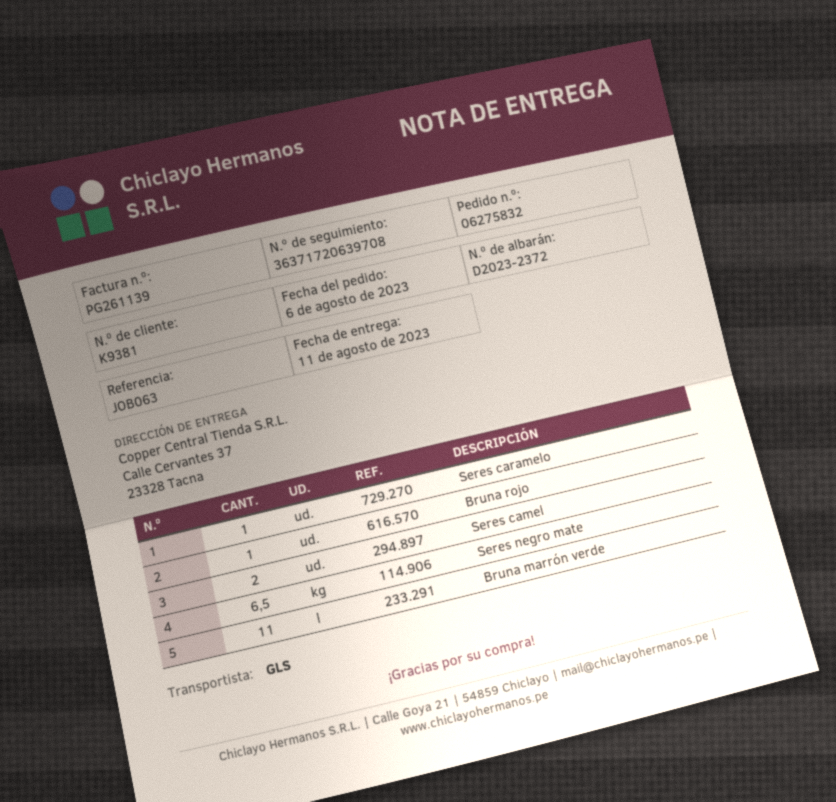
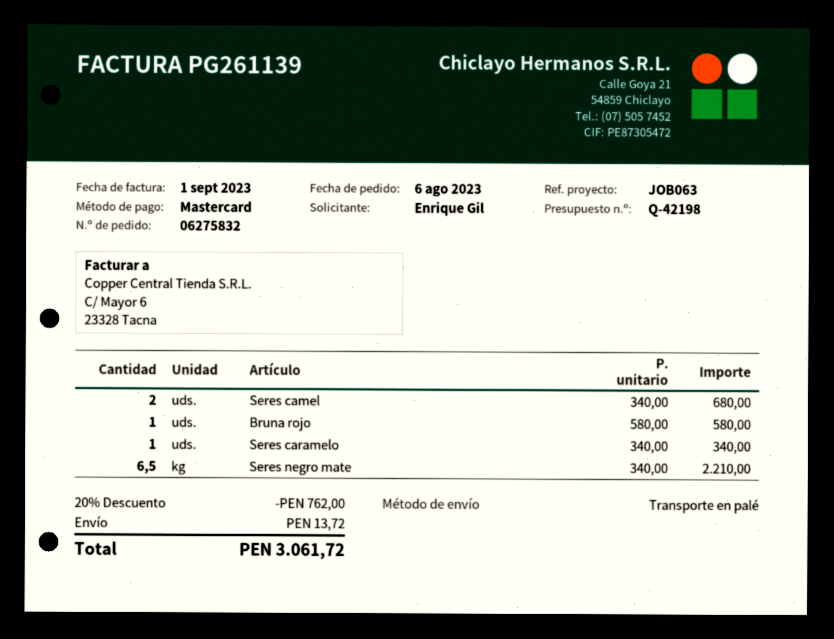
shipping method: GLS -> pallet freight
Bruna marrón verde: 11 -> none

